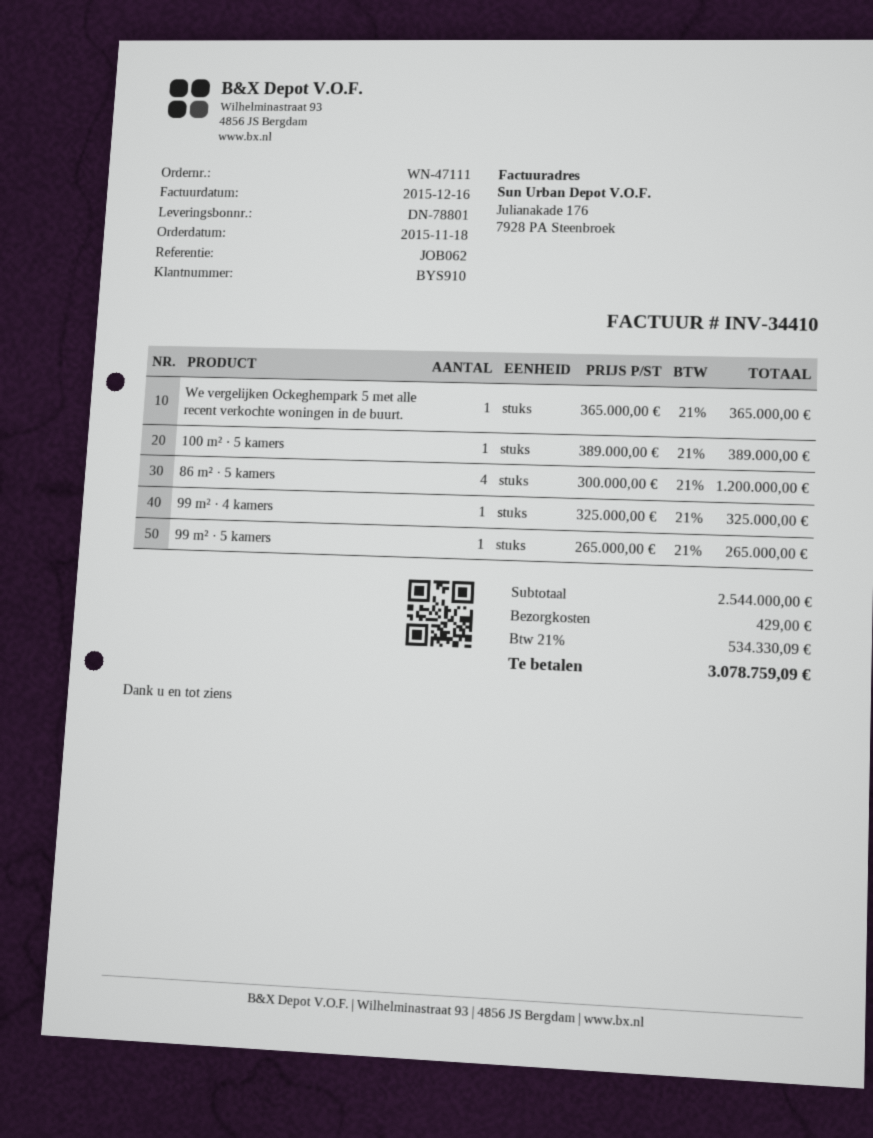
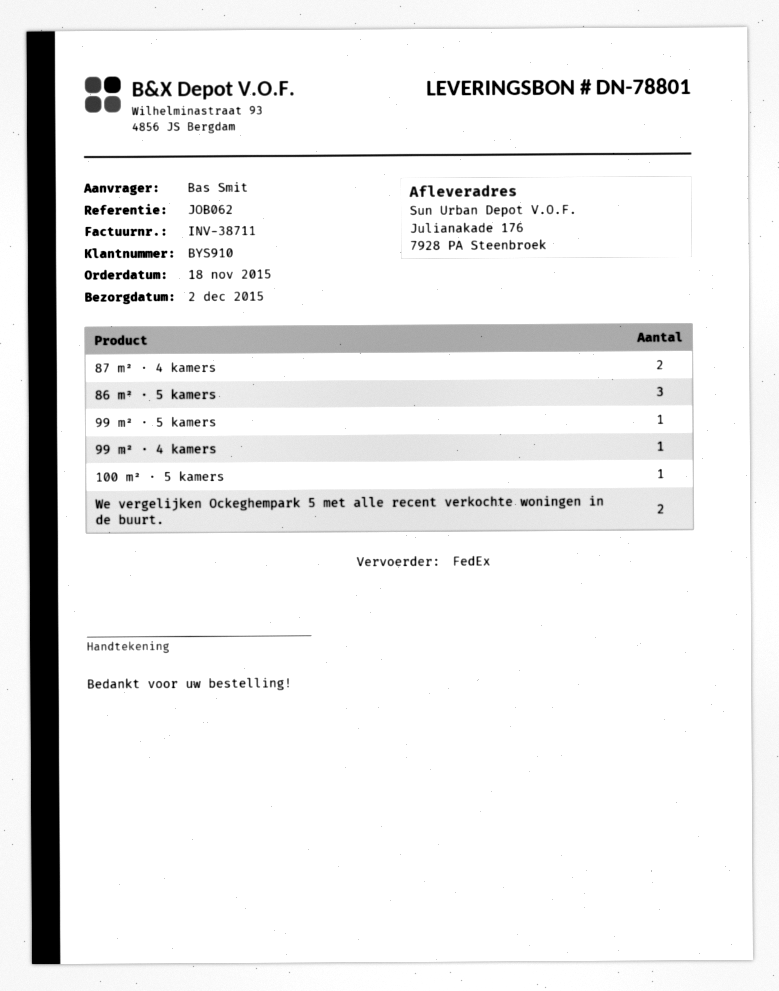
invoice number: INV-34410 -> INV-38711
We vergelijken Ockeghempark 5 met alle recent verkochte woningen in de buurt.: 1 -> 2
86 m² · 5 kamers: 4 -> 3
87 m² · 4 kamers: none -> 2

